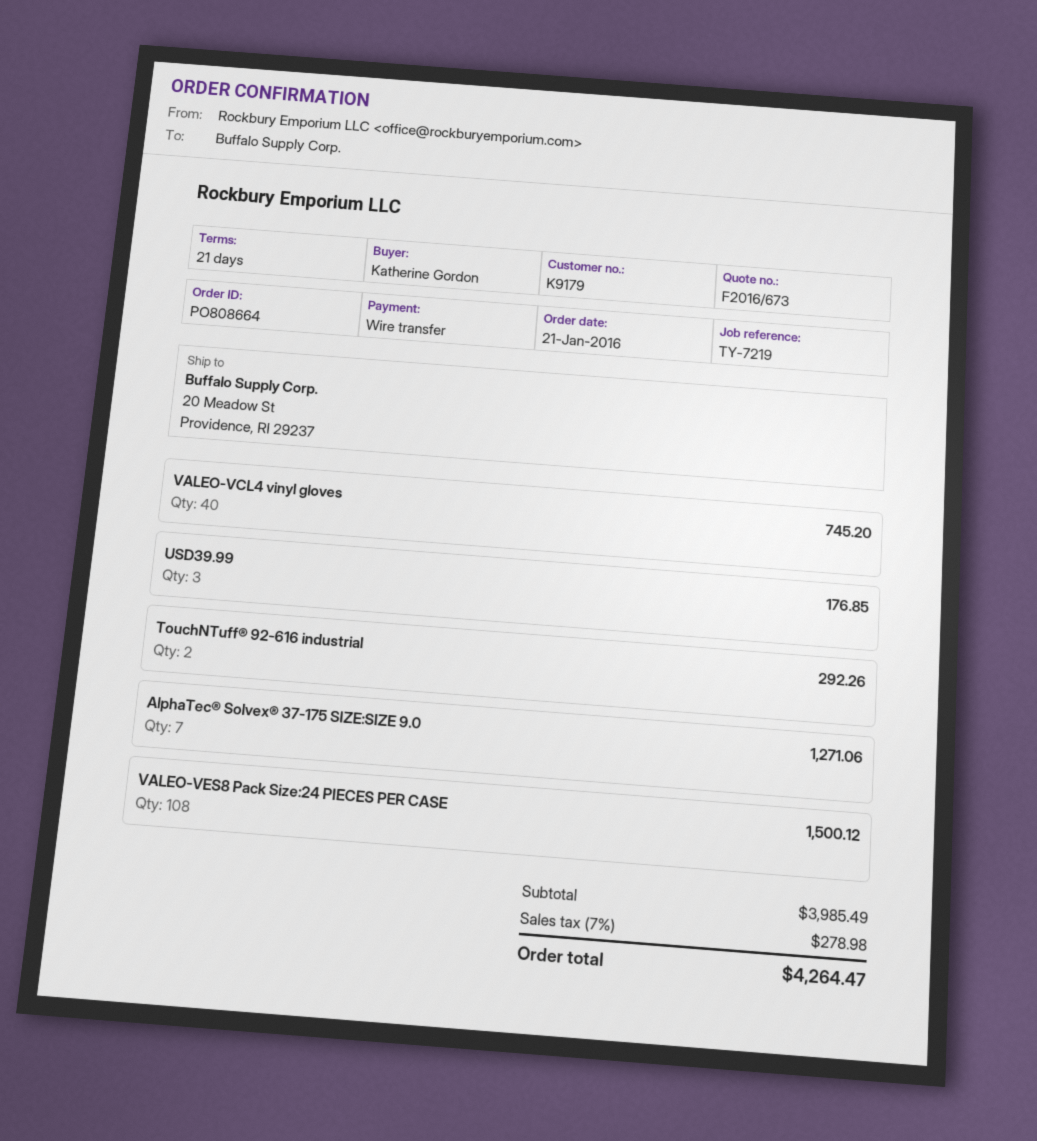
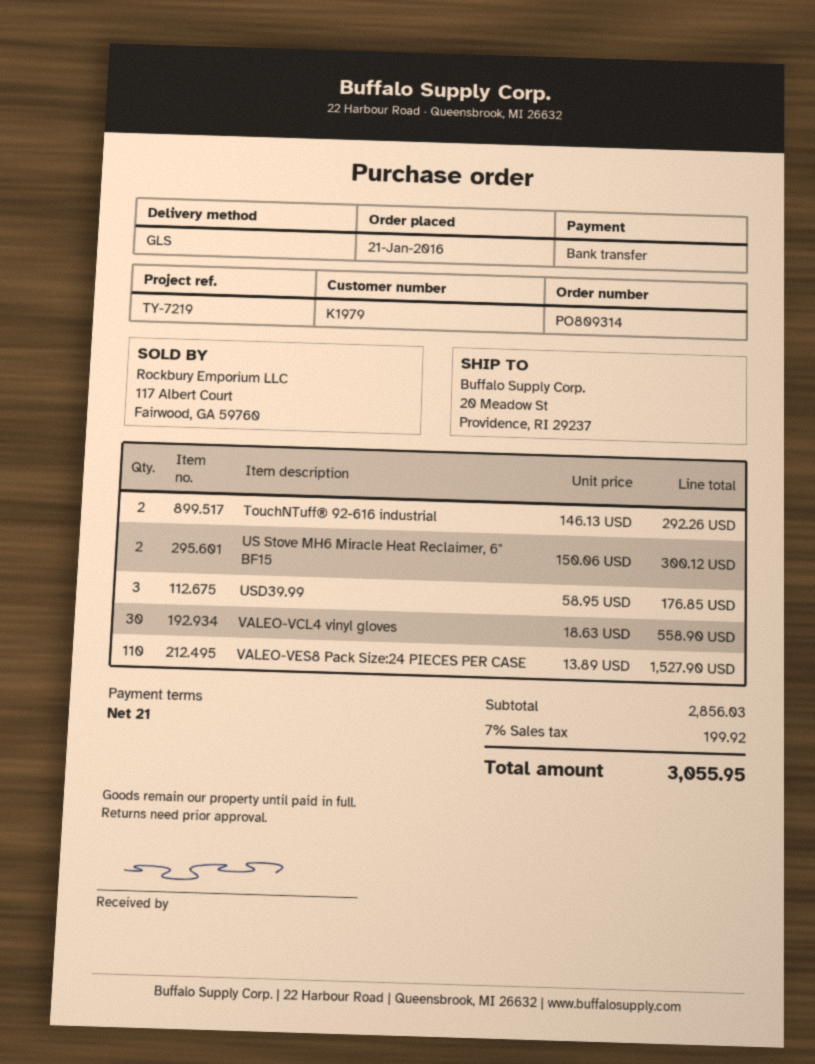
order number: PO808664 -> PO809314
customer number: K9179 -> K1979
VALEO-VCL4 vinyl gloves: 40 for 745.20 -> 30 for 558.90
AlphaTec® Solvex® 37-175 SIZE:SIZE 9.0: 7 for 1271.06 -> none
VALEO-VES8 Pack Size:24 PIECES PER CASE: 108 for 1500.12 -> 110 for 1527.90
US Stove MH6 Miracle Heat Reclaimer, 6" BF15: none -> 2 for 300.12
subtotal: 3985.49 -> 2856.03
tax: 7% = 278.98 -> 7% = 199.92
total: 4264.47 -> 3055.95

